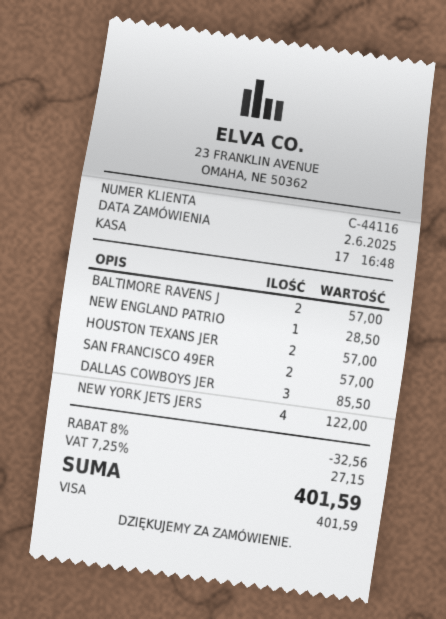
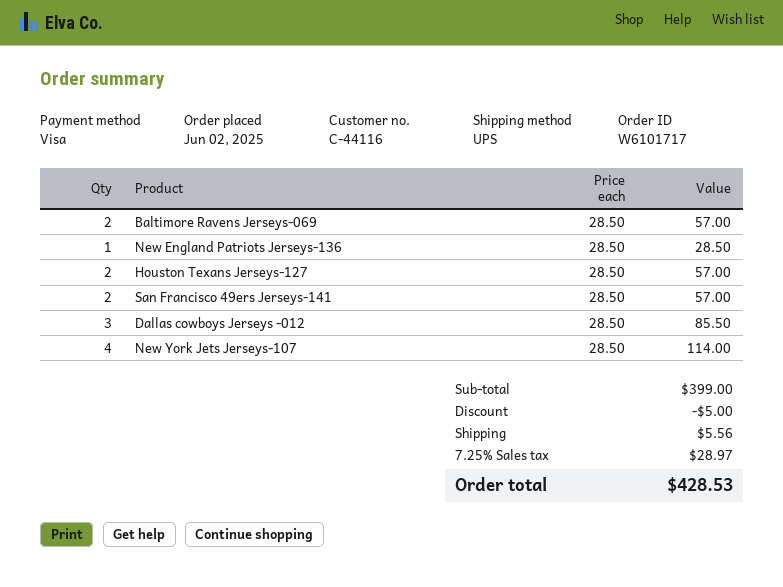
NEW YORK JETS JERS: 4 for 122.00 -> 4 for 114.00
discount: 32.56 -> 5.00
shipping: none -> 5.56
tax: 7.25% = 27.15 -> 7.25% = 28.97
total: 401.59 -> 428.53

